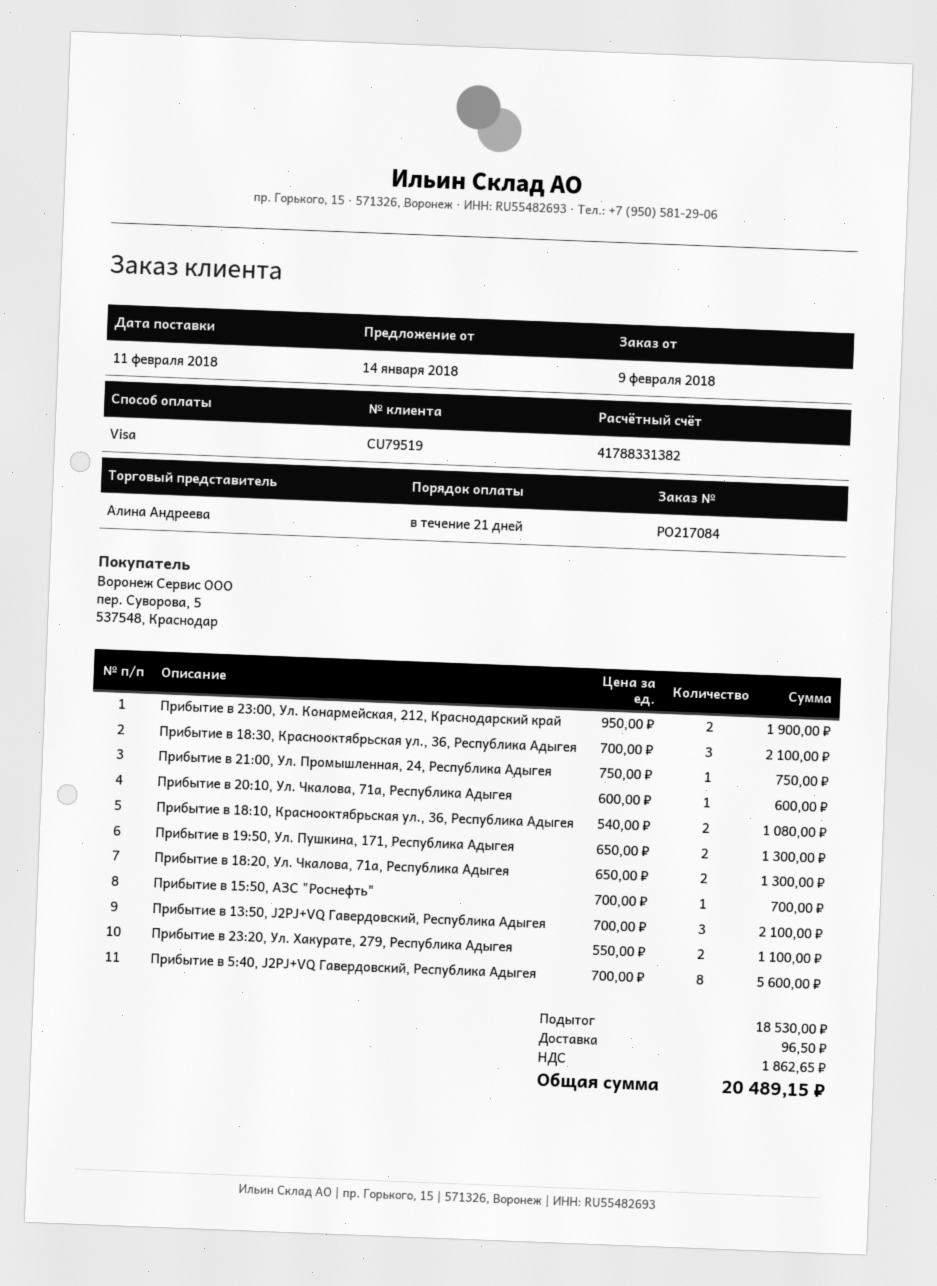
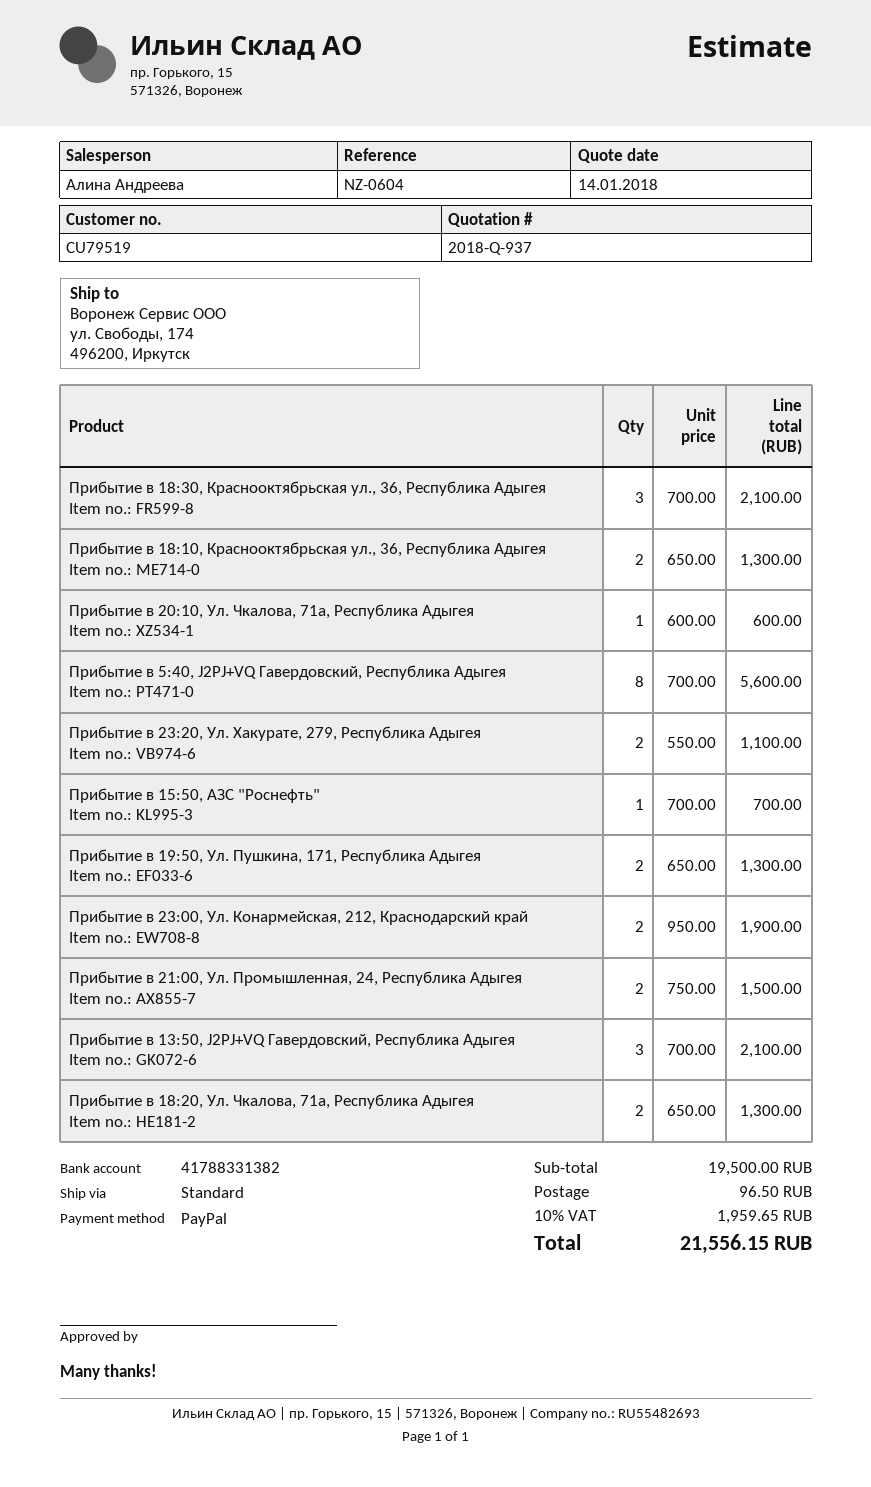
payment method: Visa -> PayPal
Прибытие в 21:00, Ул. Промышленная, 24, Республика Адыгея: 1 x 750.00 = 750.00 -> 2 x 750.00 = 1500.00
Прибытие в 18:10, Краснооктябрьская ул., 36, Республика Адыгея: 2 x 540.00 = 1080.00 -> 2 x 650.00 = 1300.00
subtotal: 18530.00 -> 19500.00
tax: 1862.65 -> 1959.65
total: 20489.15 -> 21556.15

